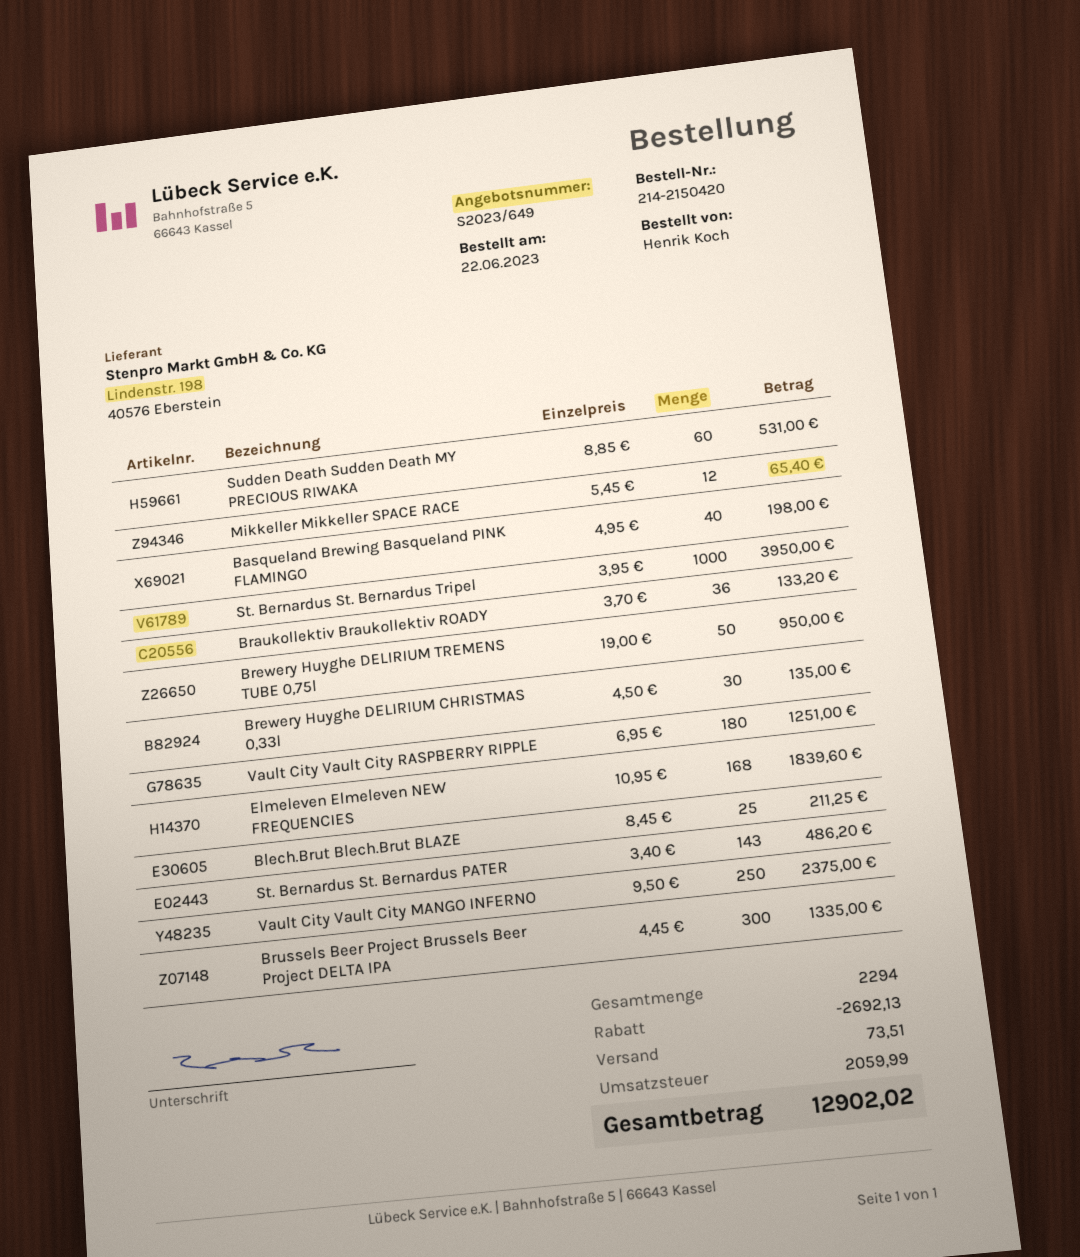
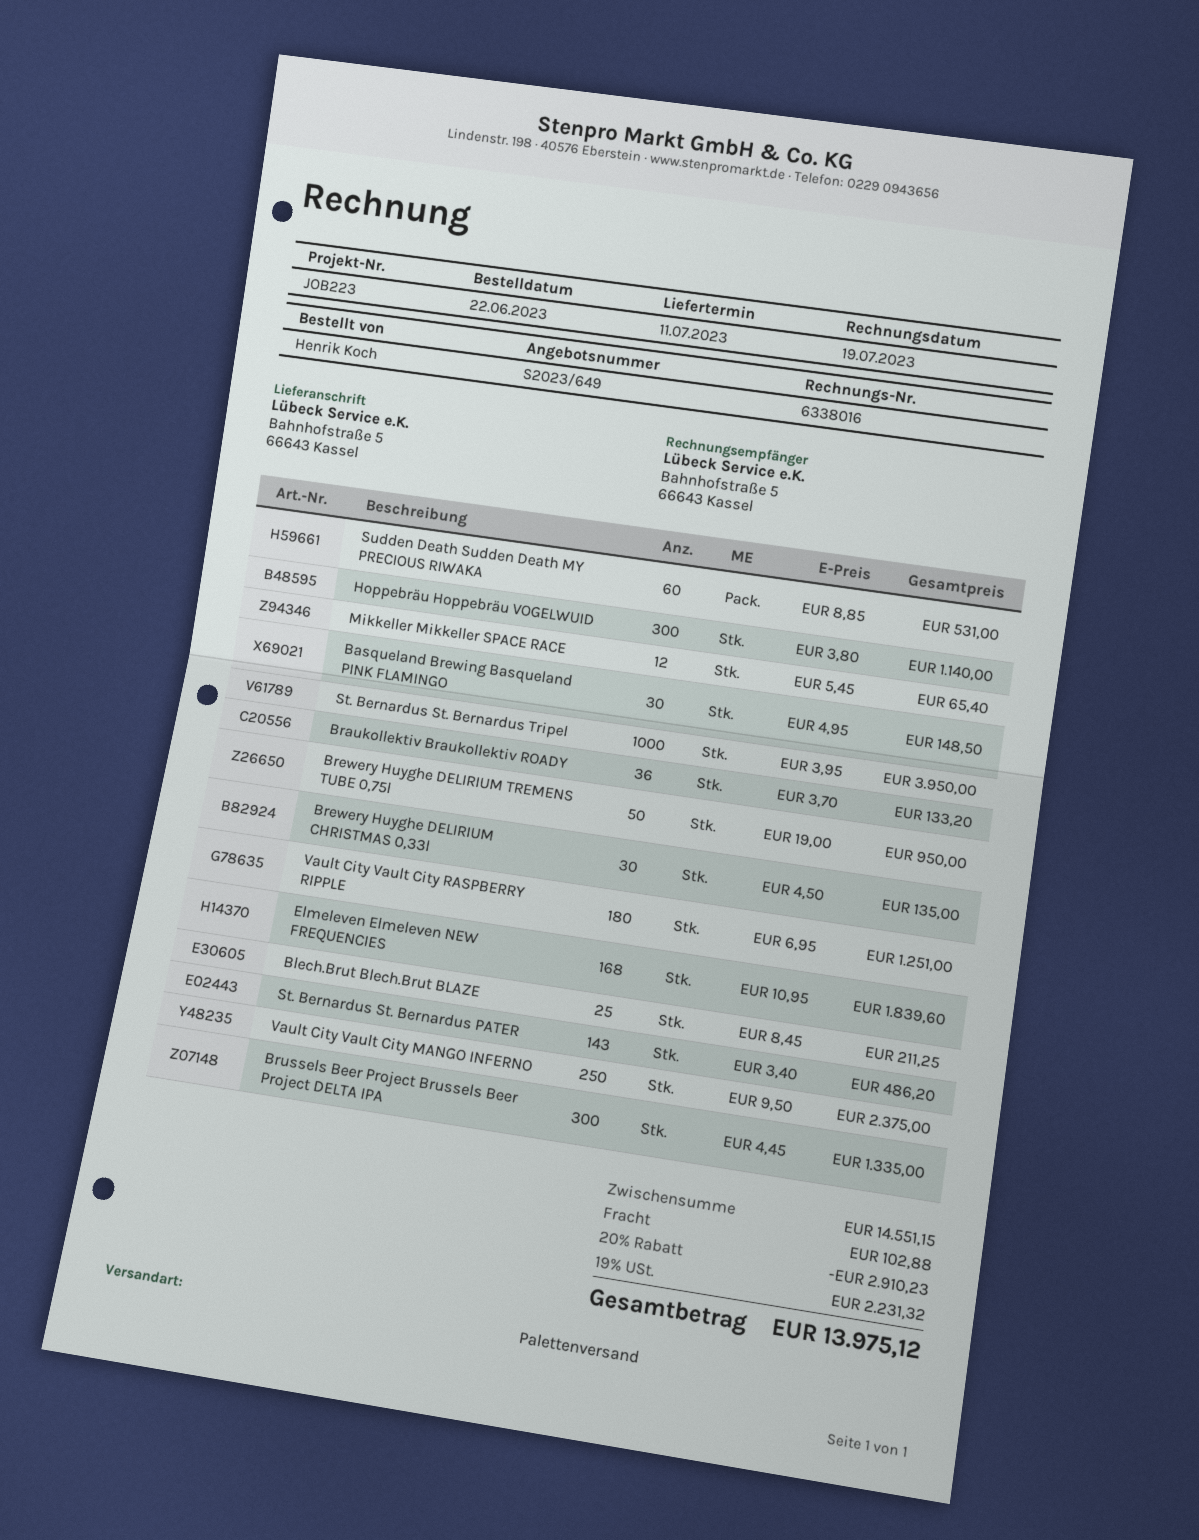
Basqueland Brewing Basqueland PINK FLAMINGO: 40 x 4.95 = 198.00 -> 30 x 4.95 = 148.50
Hoppebräu Hoppebräu VOGELWUID: none -> 300 x 3.80 = 1140.00
discount: 2692.13 -> 2910.23
shipping: 73.51 -> 102.88
tax: 2059.99 -> 2231.32
total: 12902.02 -> 13975.12

